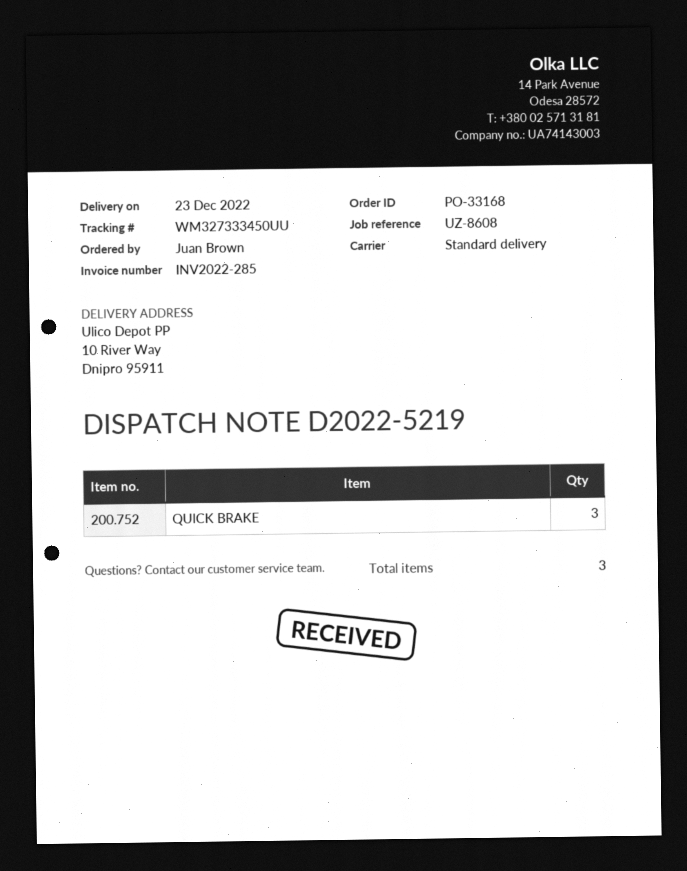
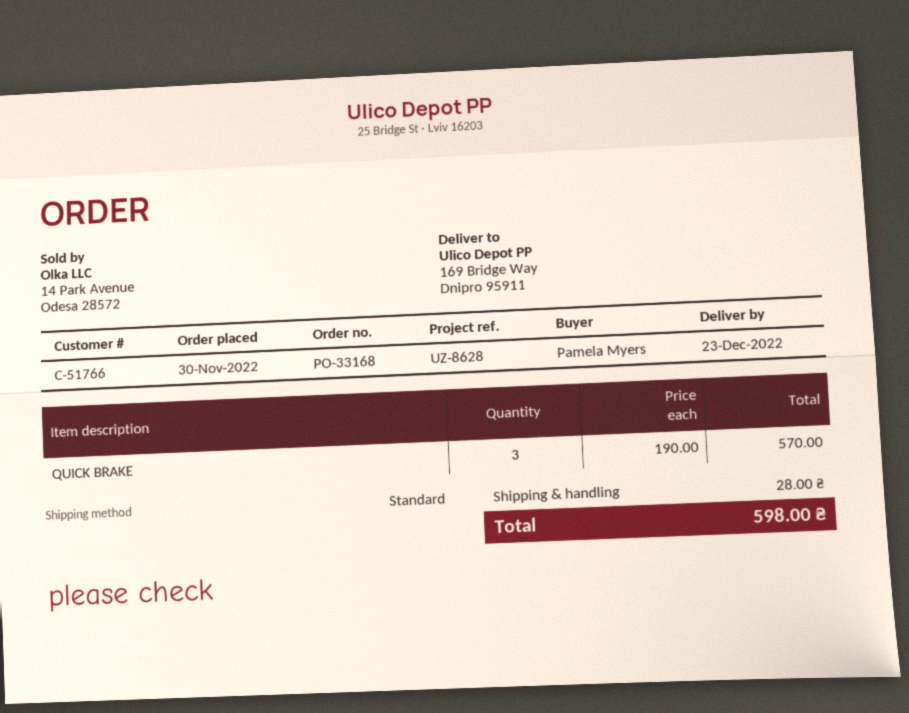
reference: UZ-8608 -> UZ-8628
ordered by: Juan Brown -> Pamela Myers
ship to: 10 River Way, Dnipro 95911 -> 169 Bridge Way, Dnipro 95911

